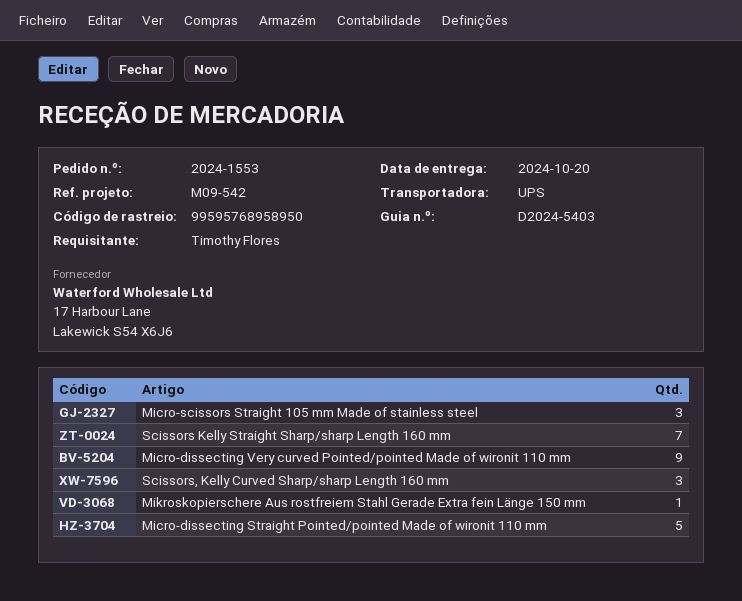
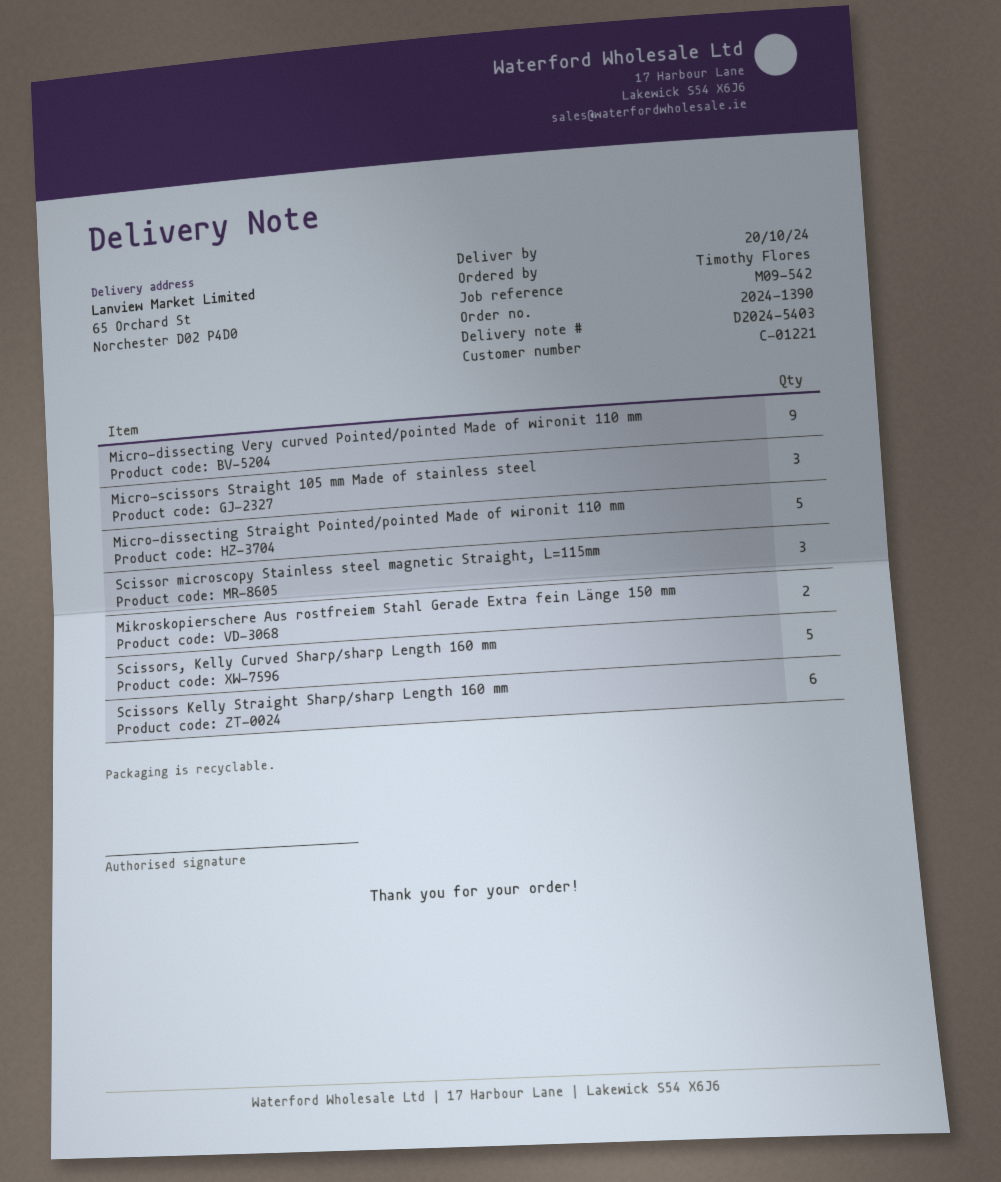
order number: 2024-1553 -> 2024-1390
Scissors Kelly Straight Sharp/sharp Length 160 mm: 7 -> 6
Scissors, Kelly Curved Sharp/sharp Length 160 mm: 3 -> 5
Mikroskopierschere Aus rostfreiem Stahl Gerade Extra fein Länge 150 mm: 1 -> 2
Scissor microscopy Stainless steel magnetic Straight, L=115mm: none -> 3

